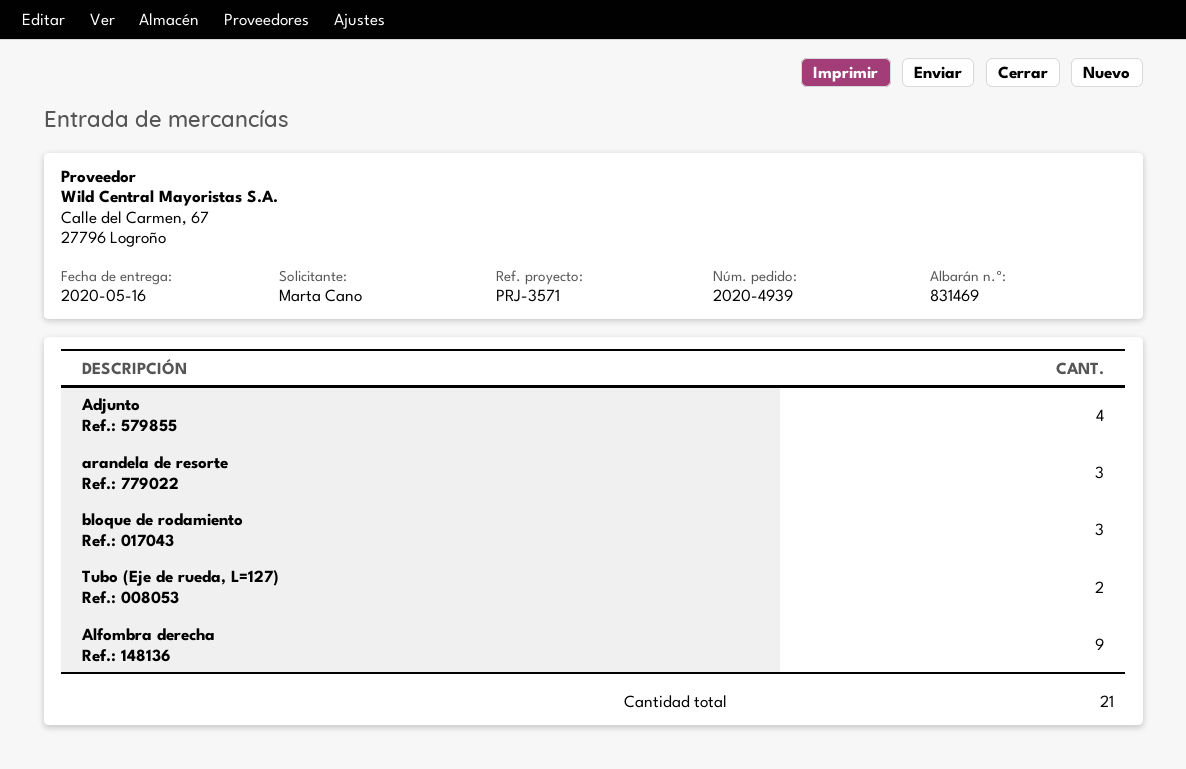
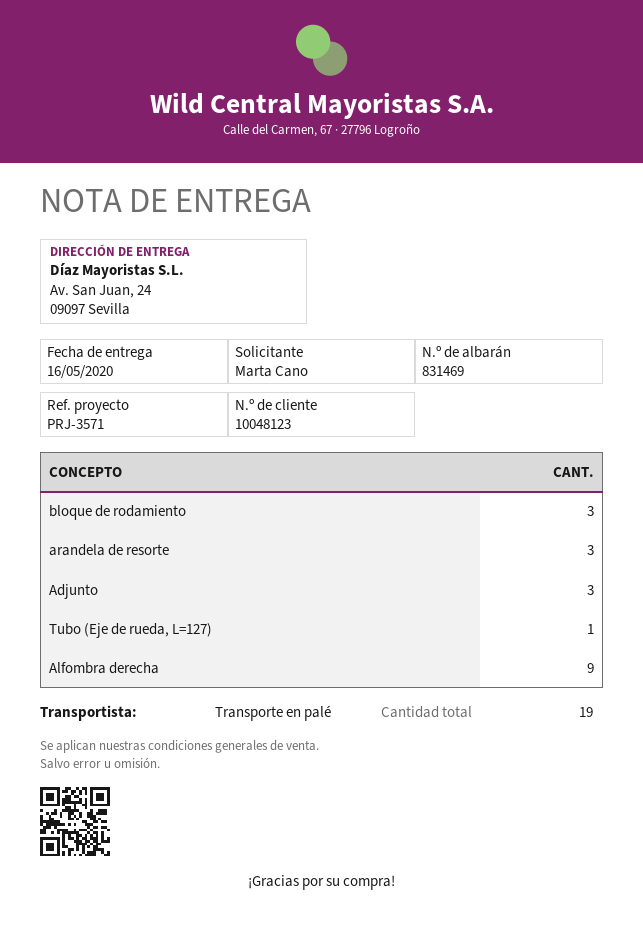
Adjunto: 4 -> 3
Tubo (Eje de rueda, L=127): 2 -> 1
total quantity: 21 -> 19

